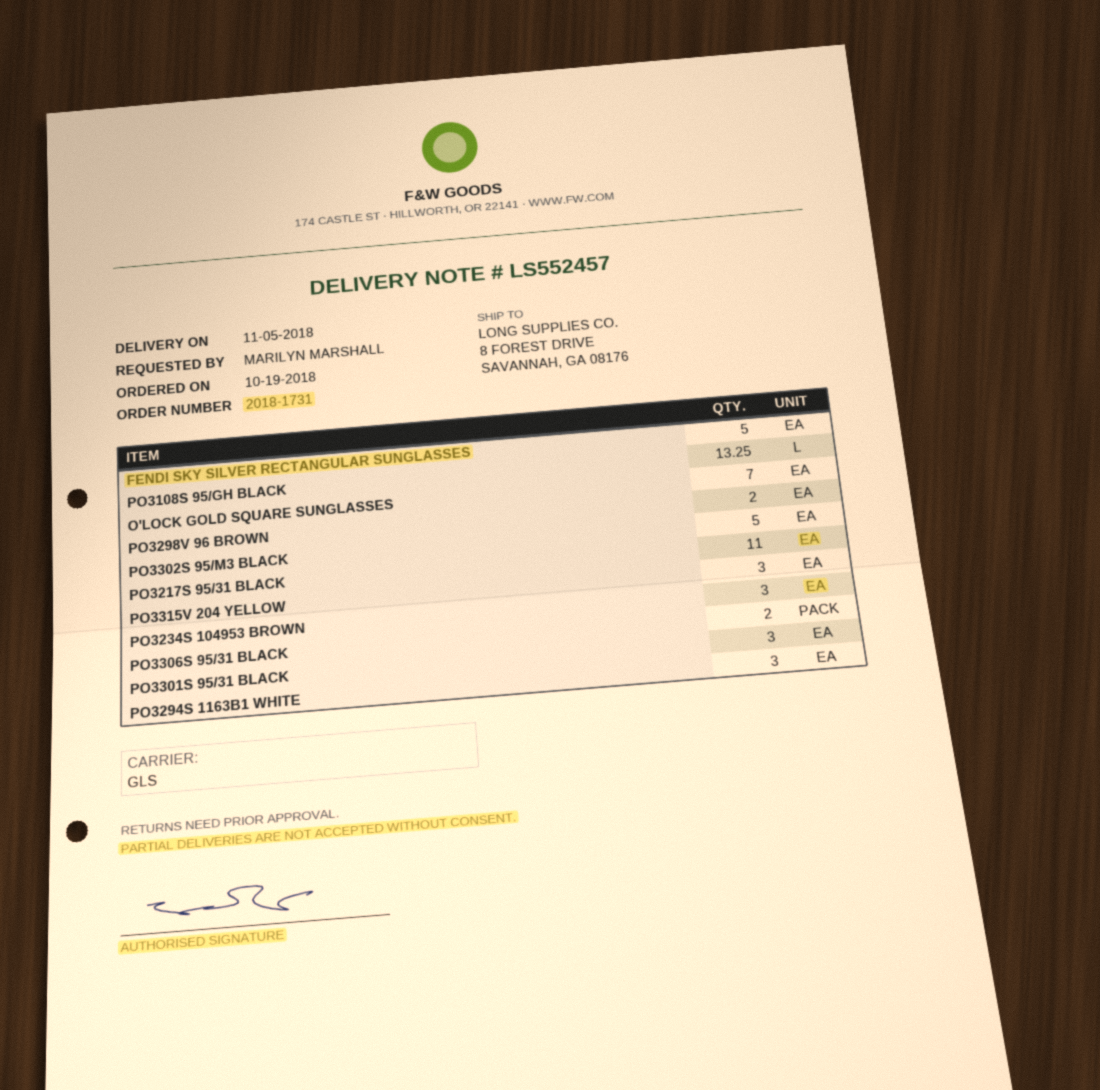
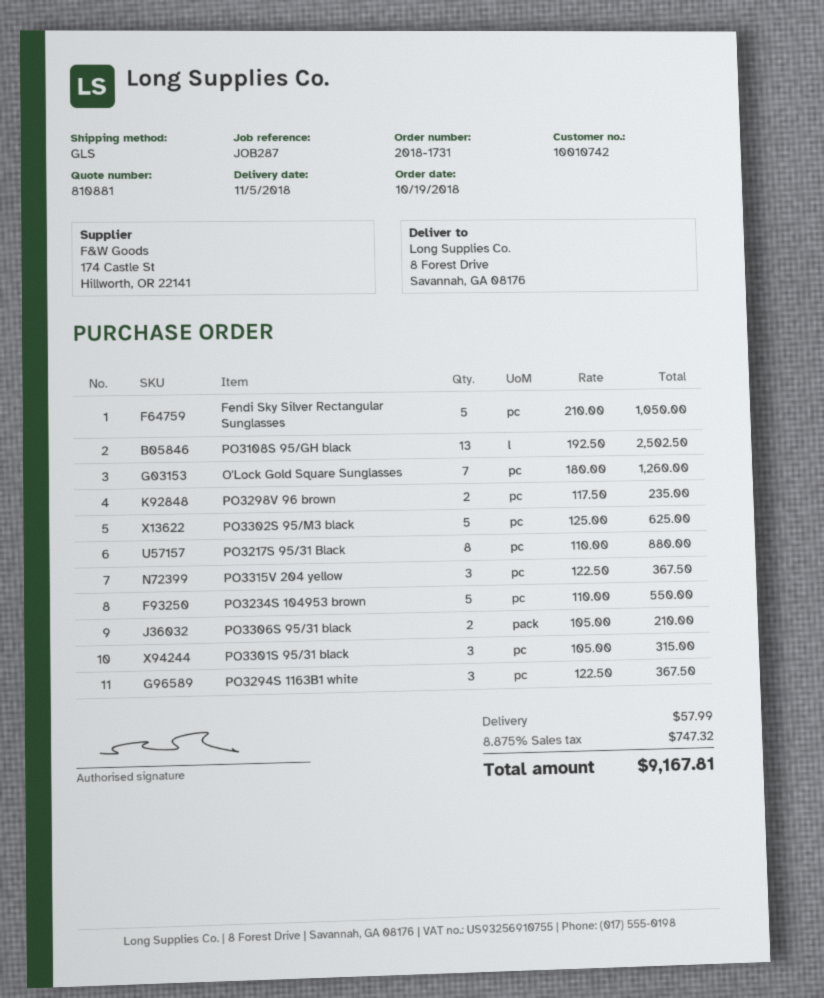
PO3108S 95/GH BLACK: 13.25 -> 13
PO3217S 95/31 BLACK: 11 -> 8
PO3234S 104953 BROWN: 3 -> 5

